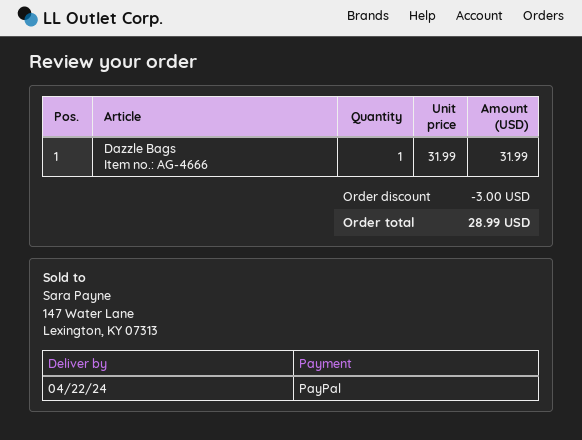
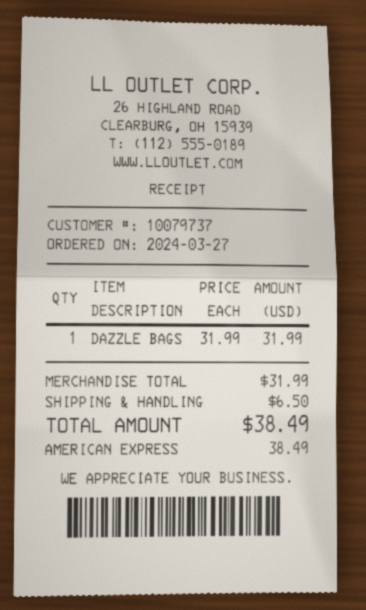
payment method: PayPal -> American Express
discount: 3.00 -> none
shipping: none -> 6.50
total: 28.99 -> 38.49

